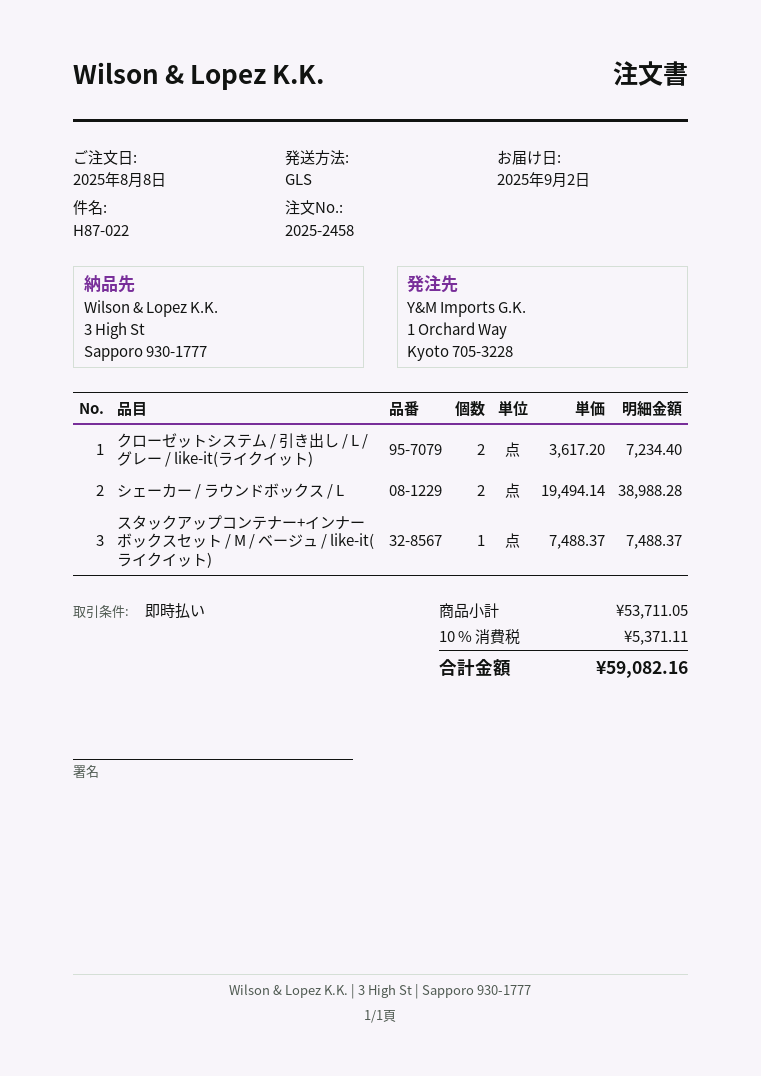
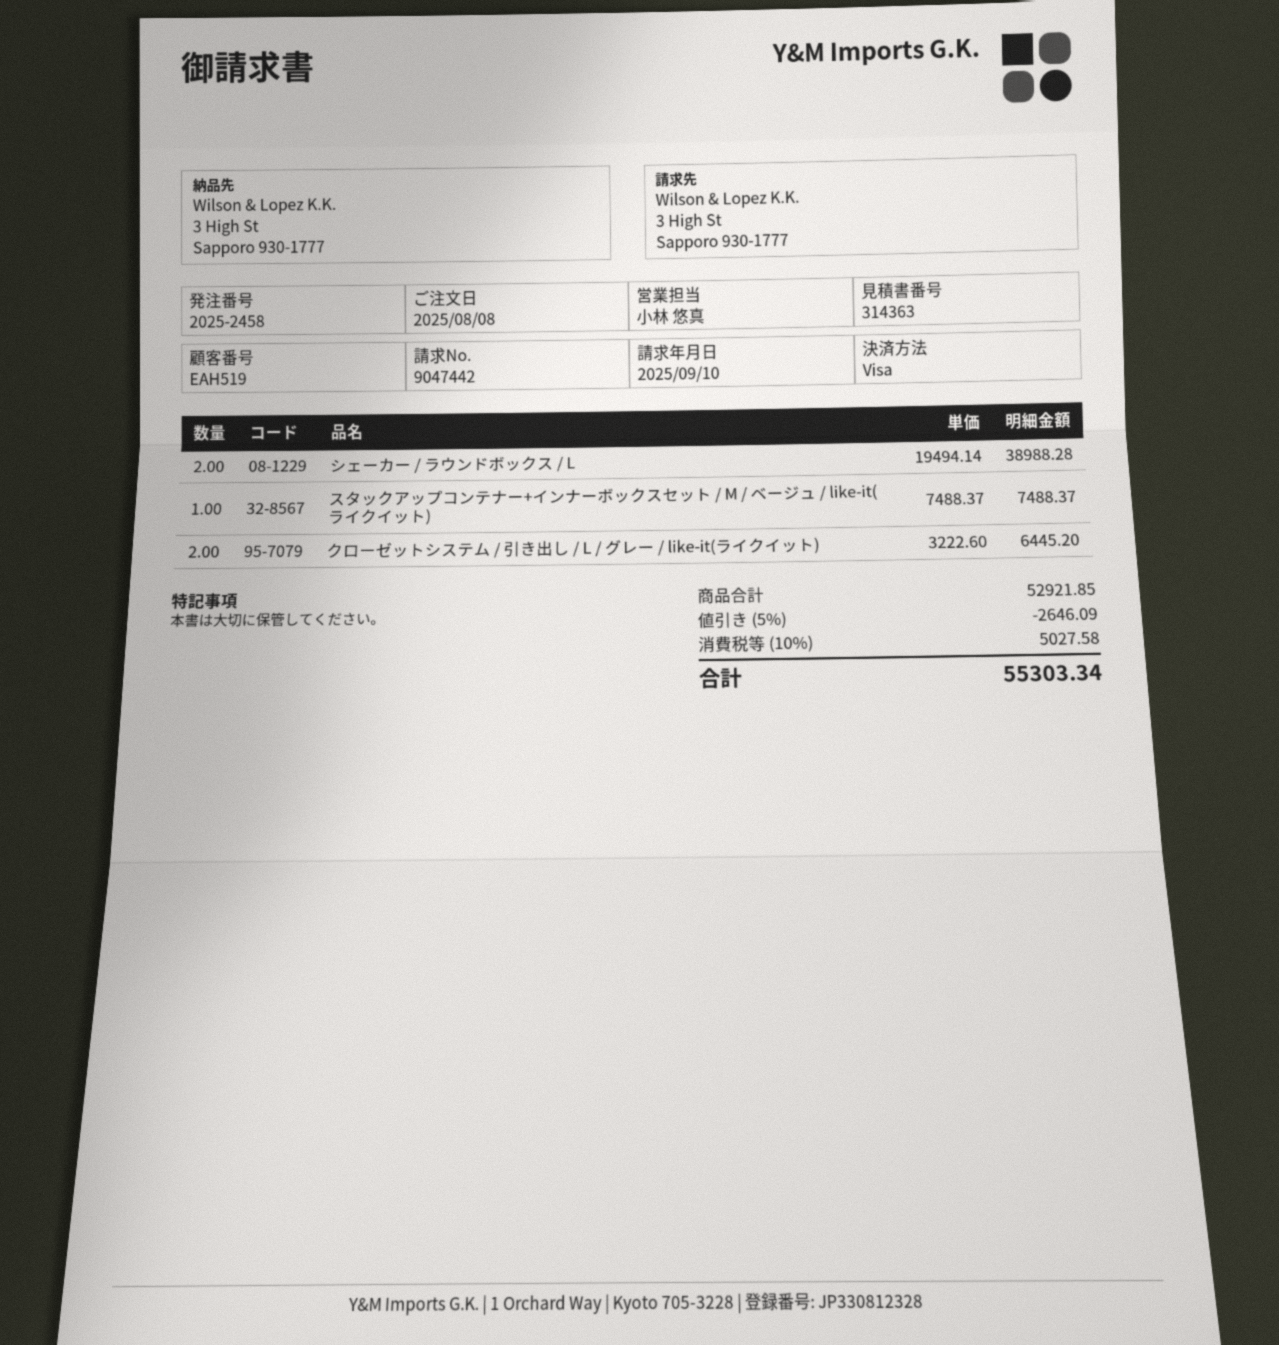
クローゼットシステム / 引き出し / L / グレー / like-it(ライクイット): 2 x 3617.20 = 7234.40 -> 2 x 3222.60 = 6445.20
subtotal: 53711.05 -> 52921.85
discount: none -> 5% = 2646.09
tax: 10% = 5371.11 -> 10% = 5027.58
total: 59082.16 -> 55303.34

